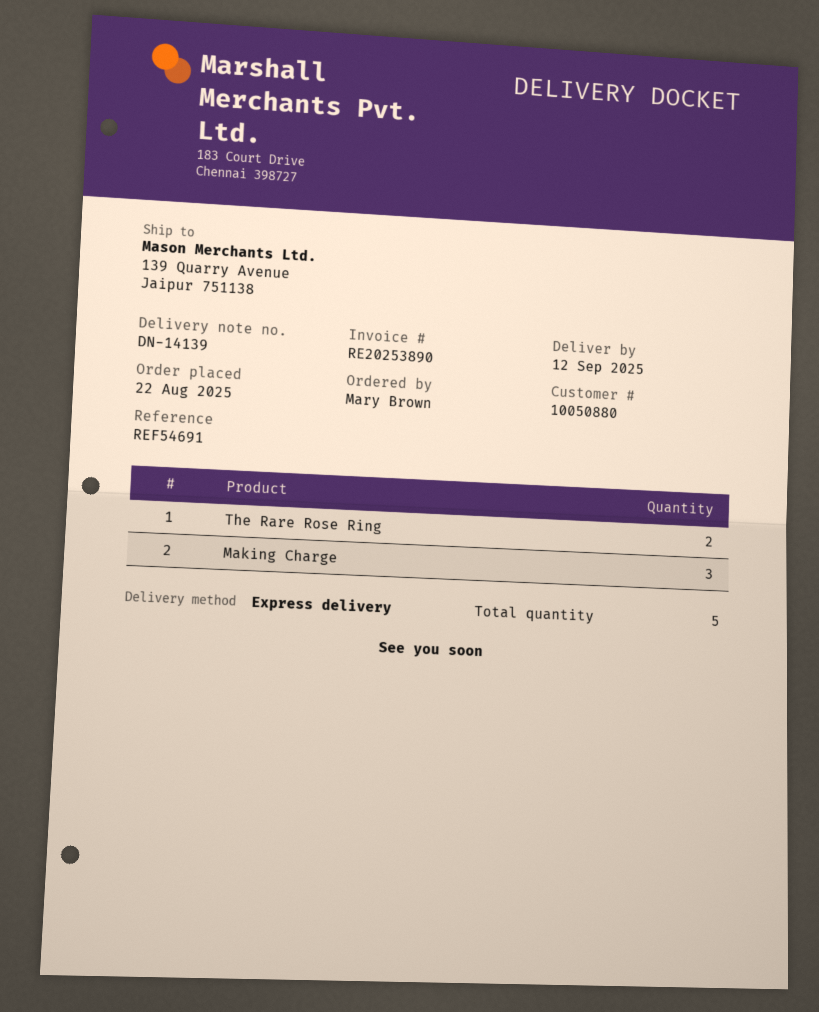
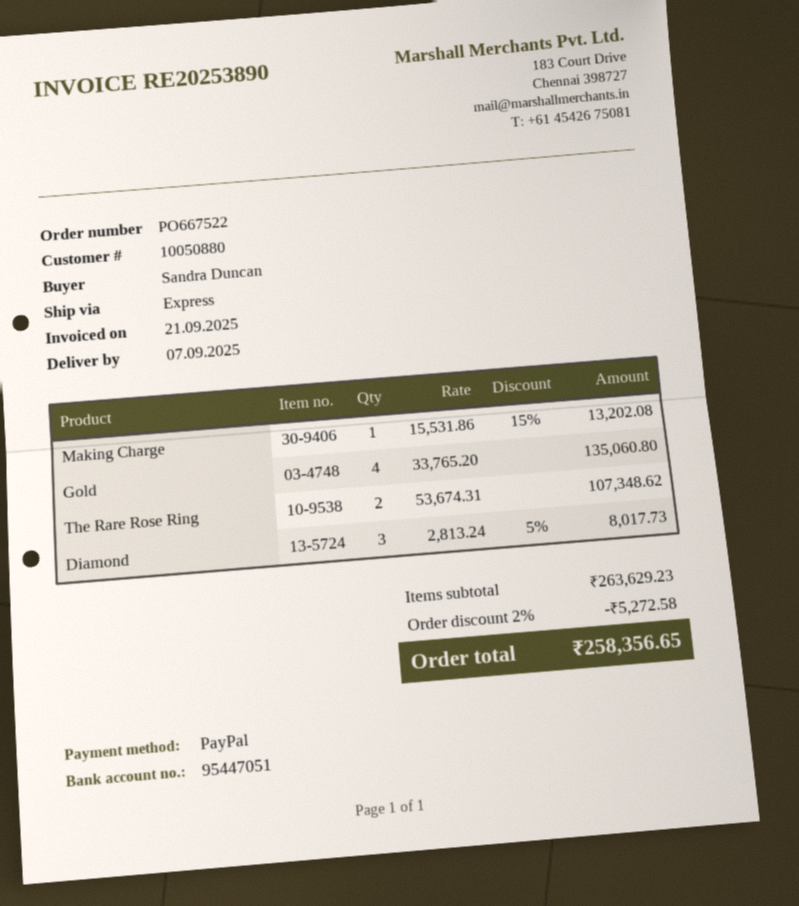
delivery date: 2025-09-12 -> 2025-09-07
ordered by: Mary Brown -> Sandra Duncan
Making Charge: 3 -> 1
Gold: none -> 4
Diamond: none -> 3

